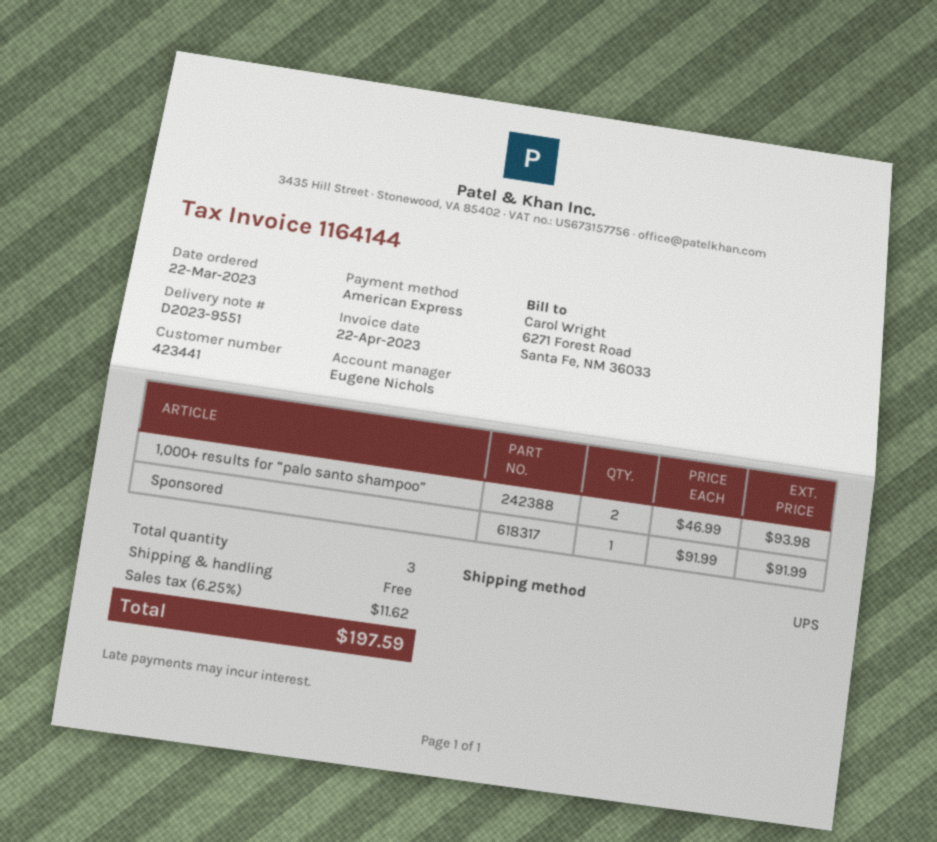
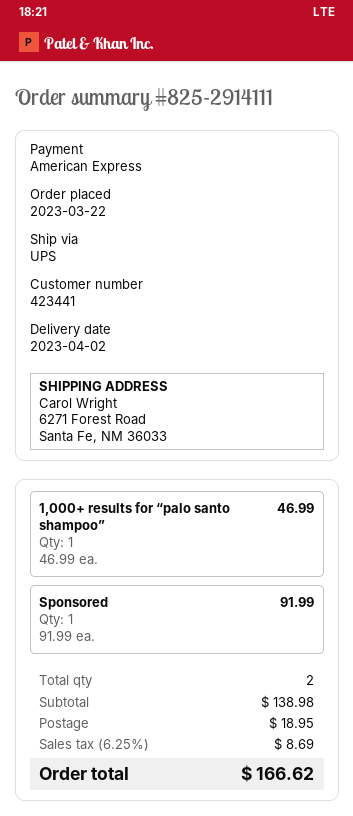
1,000+ results for “palo santo shampoo”: 2 x 46.99 = 93.98 -> 1 x 46.99 = 46.99
total quantity: 3 -> 2
shipping: 0.00 -> 18.95
tax: 6.25% = 11.62 -> 6.25% = 8.69
total: 197.59 -> 166.62

